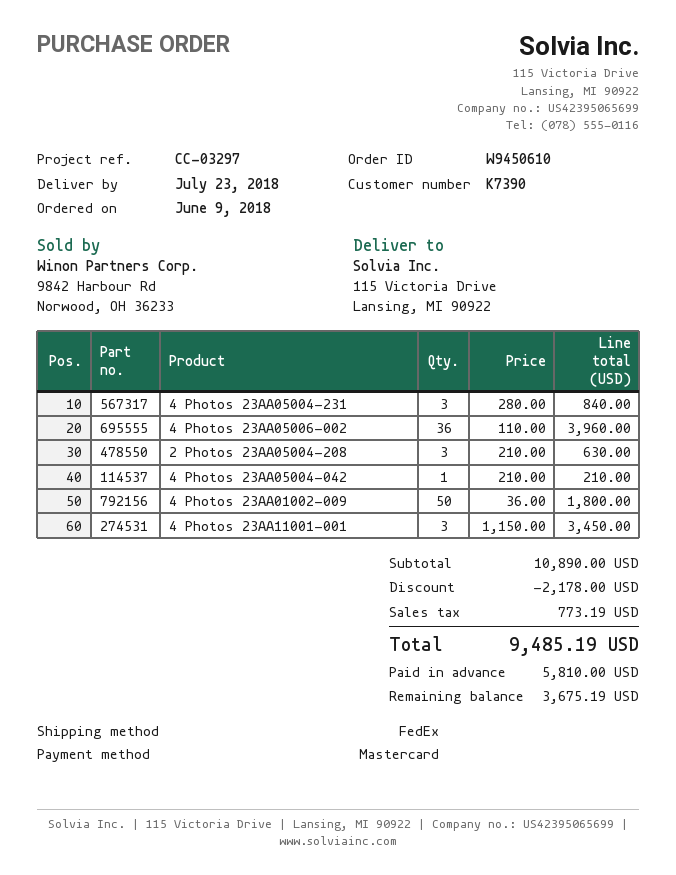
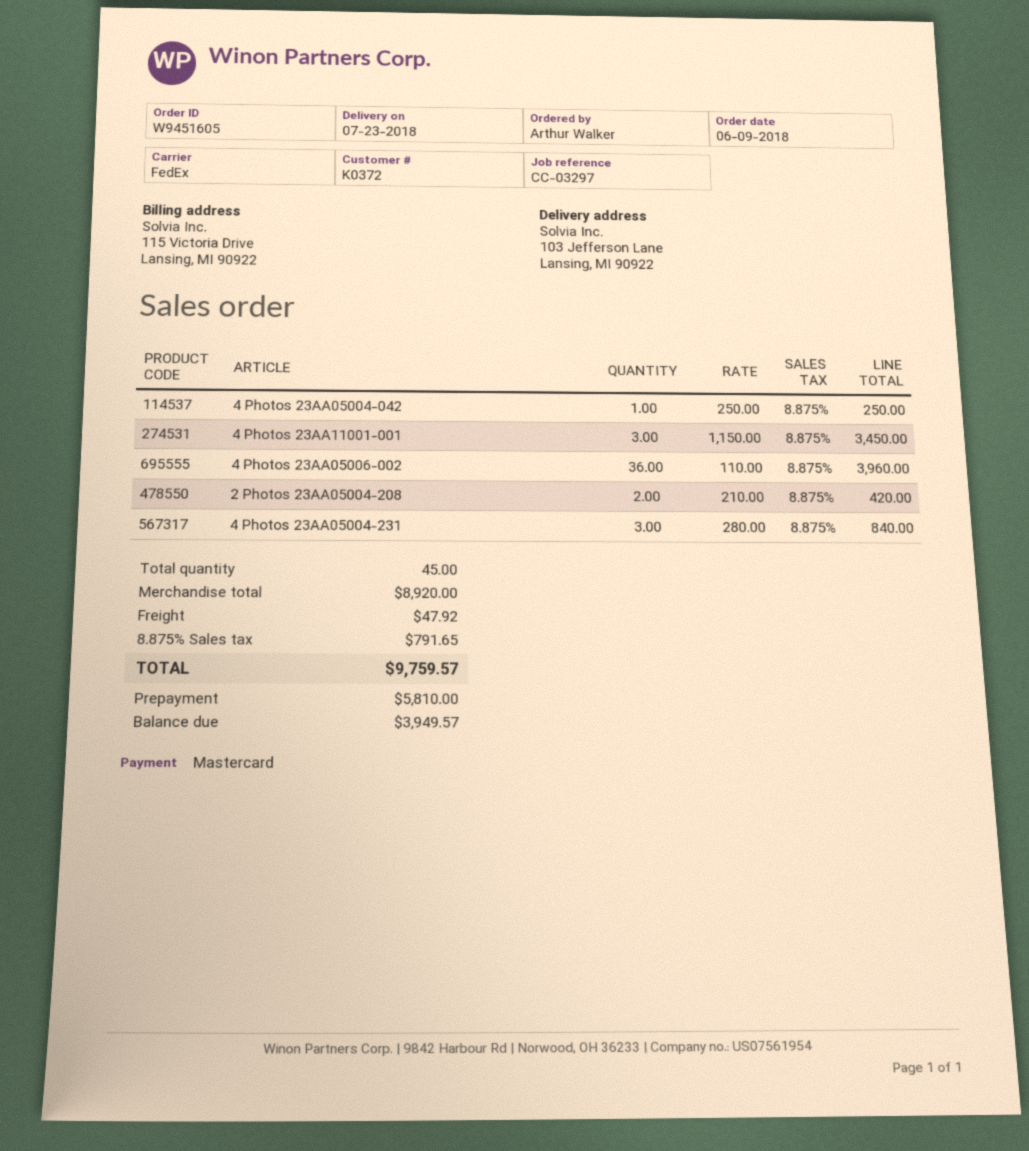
order number: W9450610 -> W9451605
customer number: K7390 -> K0372
ship to: 115 Victoria Drive, Lansing, MI 90922 -> 103 Jefferson Lane, Lansing, MI 90922
2 Photos 23AA05004-208: 3 x 210.00 = 630.00 -> 2 x 210.00 = 420.00
4 Photos 23AA05004-042: 1 x 210.00 = 210.00 -> 1 x 250.00 = 250.00
4 Photos 23AA01002-009: 50 x 36.00 = 1800.00 -> none
subtotal: 10890.00 -> 8920.00
discount: 2178.00 -> none
shipping: none -> 47.92
tax: 773.19 -> 791.65
total: 9485.19 -> 9759.57
balance: 3675.19 -> 3949.57

